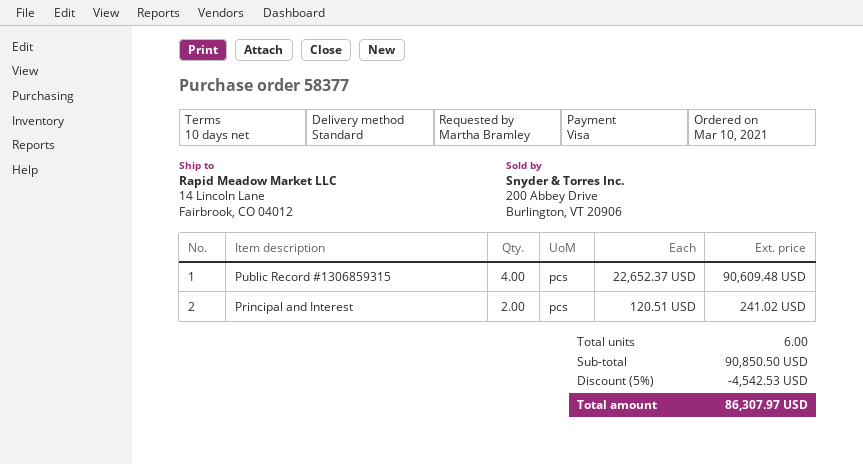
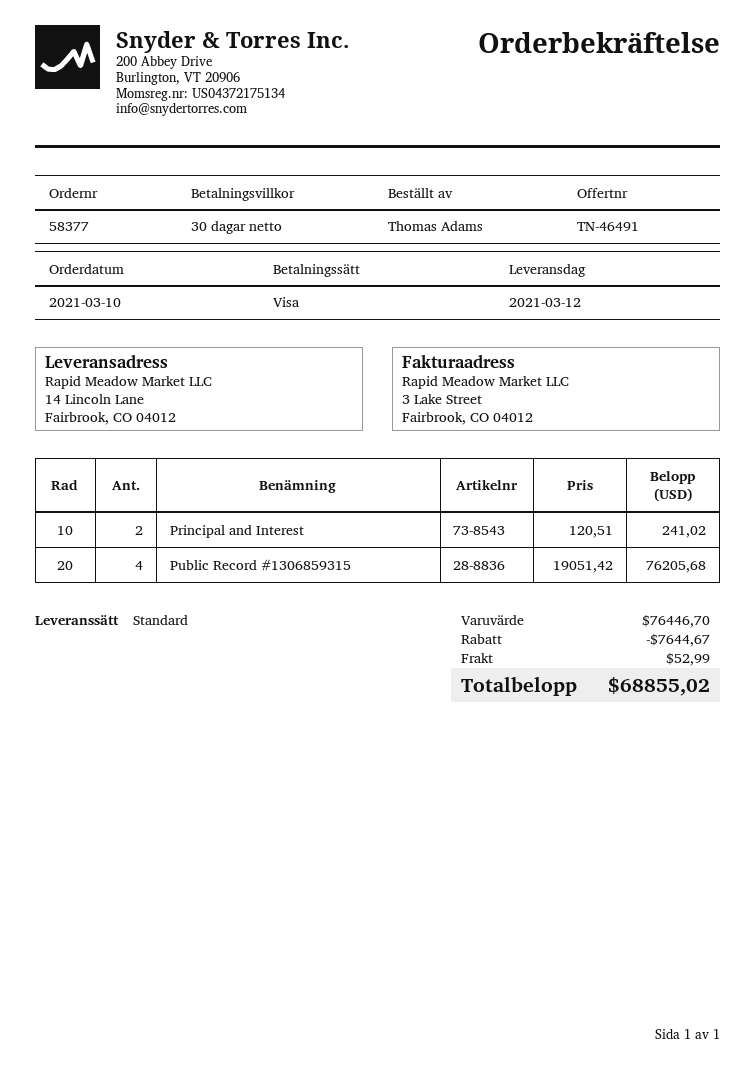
payment terms: 10 days -> 30 days
ordered by: Martha Bramley -> Thomas Adams
Public Record #1306859315: 4 x 22652.37 = 90609.48 -> 4 x 19051.42 = 76205.68
subtotal: 90850.50 -> 76446.70
discount: 4542.53 -> 7644.67
shipping: none -> 52.99
total: 86307.97 -> 68855.02

